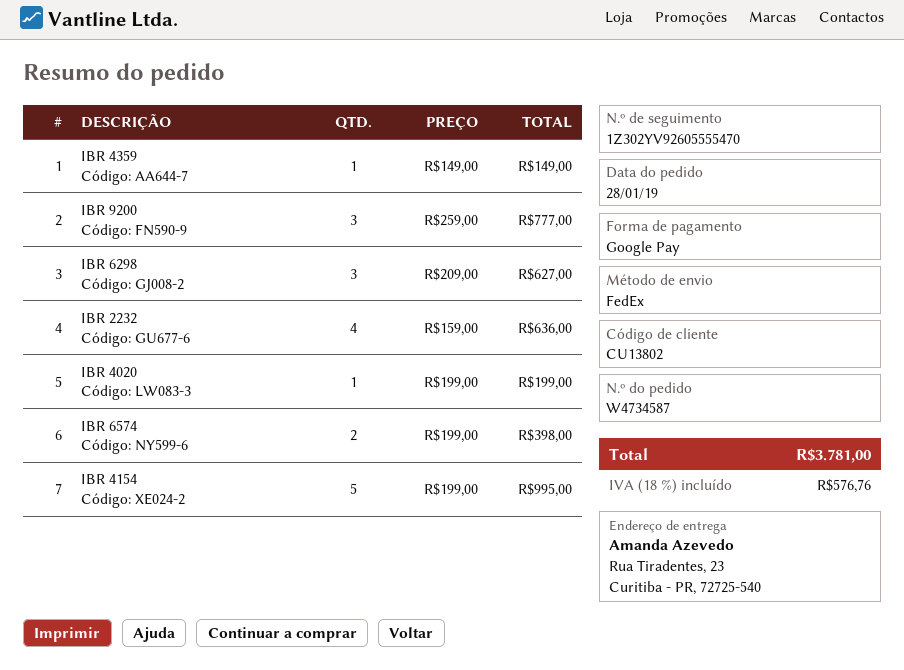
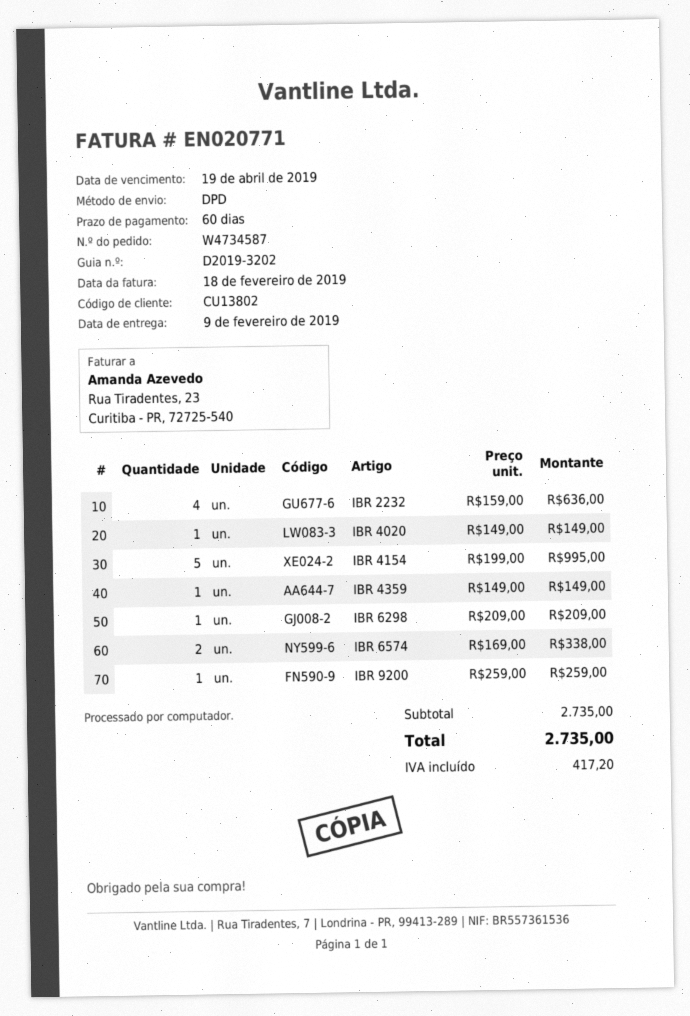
shipping method: FedEx -> DPD
IBR 9200: 3 x 259.00 = 777.00 -> 1 x 259.00 = 259.00
IBR 6298: 3 x 209.00 = 627.00 -> 1 x 209.00 = 209.00
IBR 4020: 1 x 199.00 = 199.00 -> 1 x 149.00 = 149.00
IBR 6574: 2 x 199.00 = 398.00 -> 2 x 169.00 = 338.00
tax: 576.76 -> 417.20
total: 3781.00 -> 2735.00

